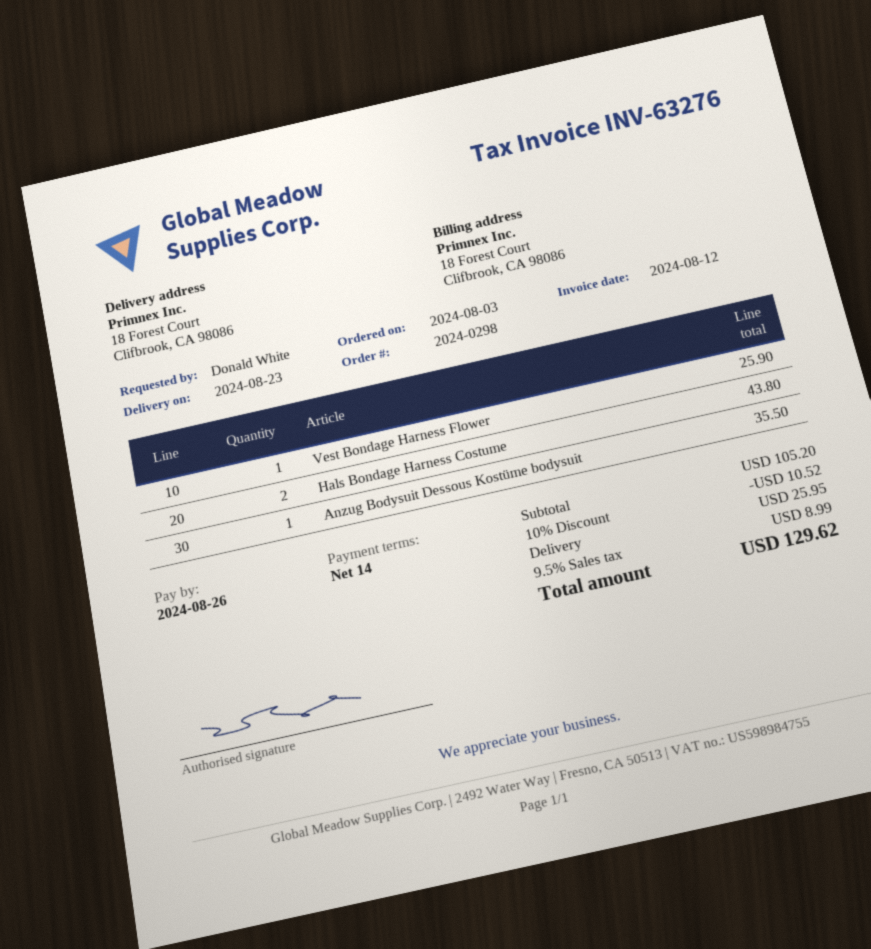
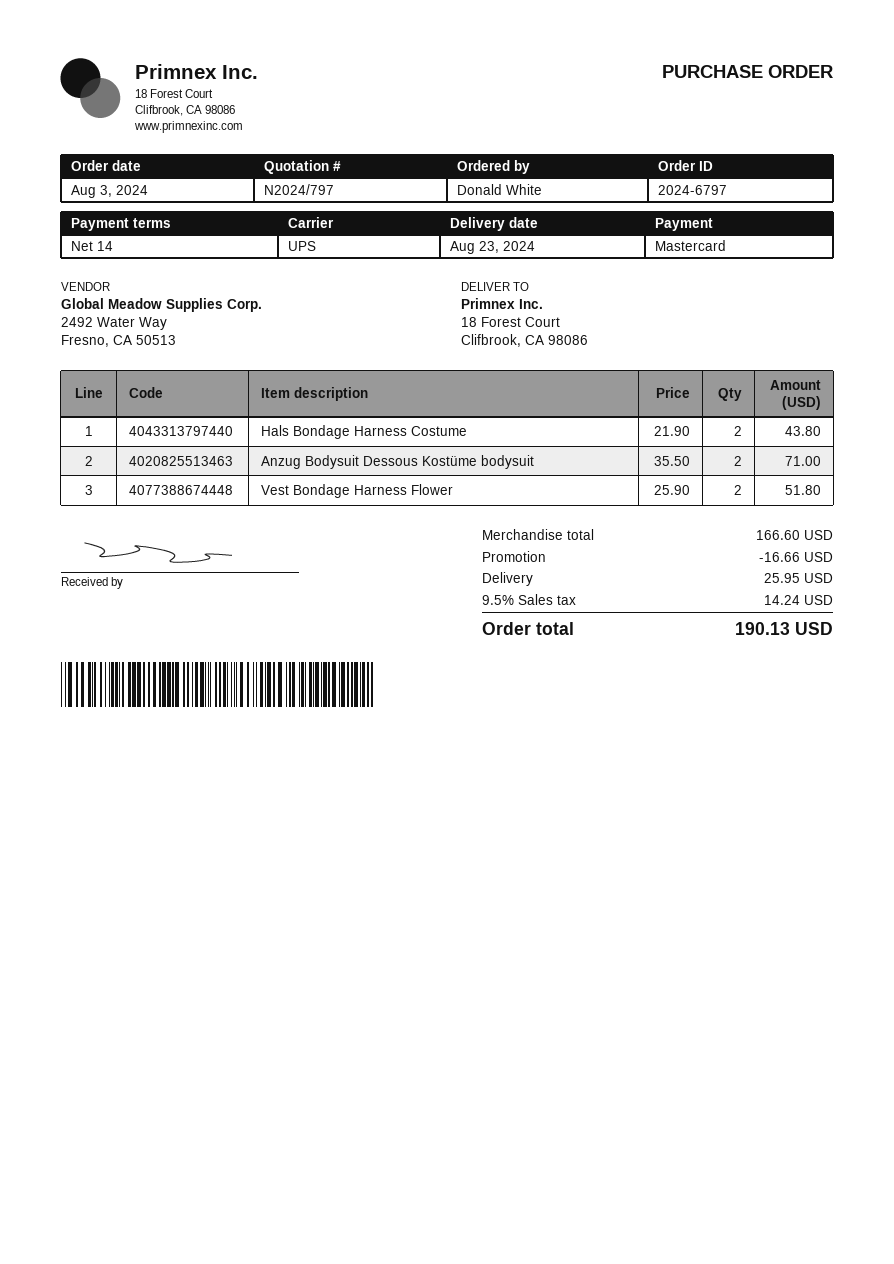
order number: 2024-0298 -> 2024-6797
Vest Bondage Harness Flower: 1 for 25.90 -> 2 for 51.80
Anzug Bodysuit Dessous Kostüme bodysuit: 1 for 35.50 -> 2 for 71.00
subtotal: 105.20 -> 166.60
discount: 10.52 -> 16.66
tax: 9.5% = 8.99 -> 9.5% = 14.24
total: 129.62 -> 190.13

